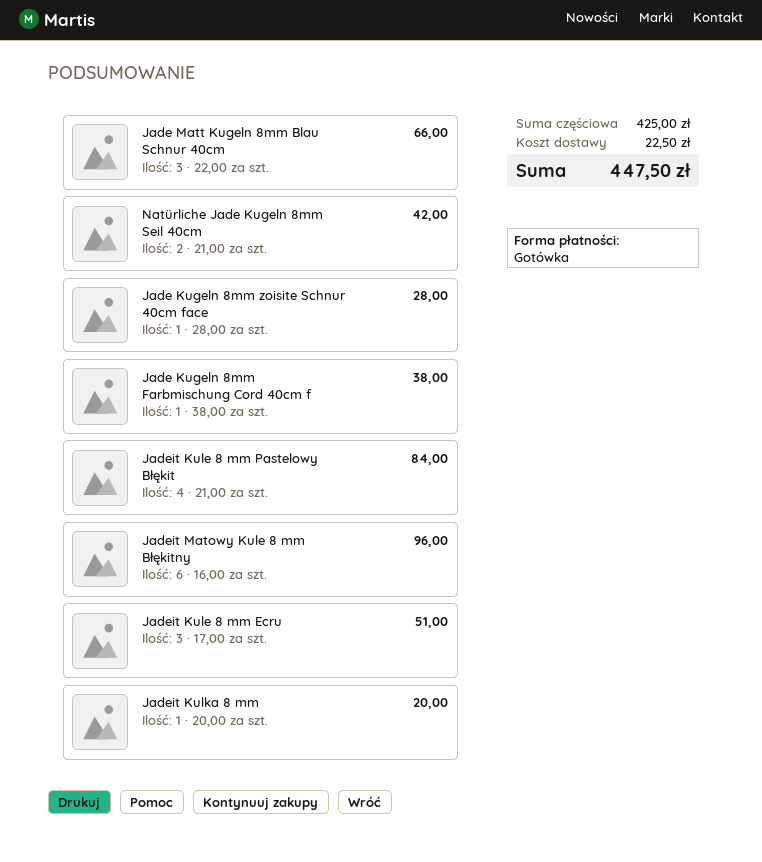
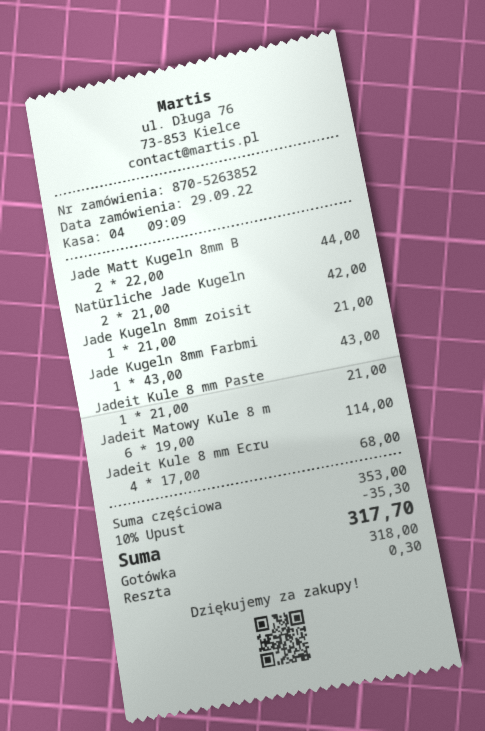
Jade Matt Kugeln 8mm Blau Schnur 40cm: 3 x 22.00 = 66.00 -> 2 x 22.00 = 44.00
Jade Kugeln 8mm zoisite Schnur 40cm face: 1 x 28.00 = 28.00 -> 1 x 21.00 = 21.00
Jade Kugeln 8mm Farbmischung Cord 40cm f: 1 x 38.00 = 38.00 -> 1 x 43.00 = 43.00
Jadeit Kule 8 mm Pastelowy Błękit: 4 x 21.00 = 84.00 -> 1 x 21.00 = 21.00
Jadeit Matowy Kule 8 mm Błękitny: 6 x 16.00 = 96.00 -> 6 x 19.00 = 114.00
Jadeit Kule 8 mm Ecru: 3 x 17.00 = 51.00 -> 4 x 17.00 = 68.00
Jadeit Kulka 8 mm: 1 x 20.00 = 20.00 -> none
subtotal: 425.00 -> 353.00
discount: none -> 10% = 35.30
shipping: 22.50 -> none
total: 447.50 -> 317.70

